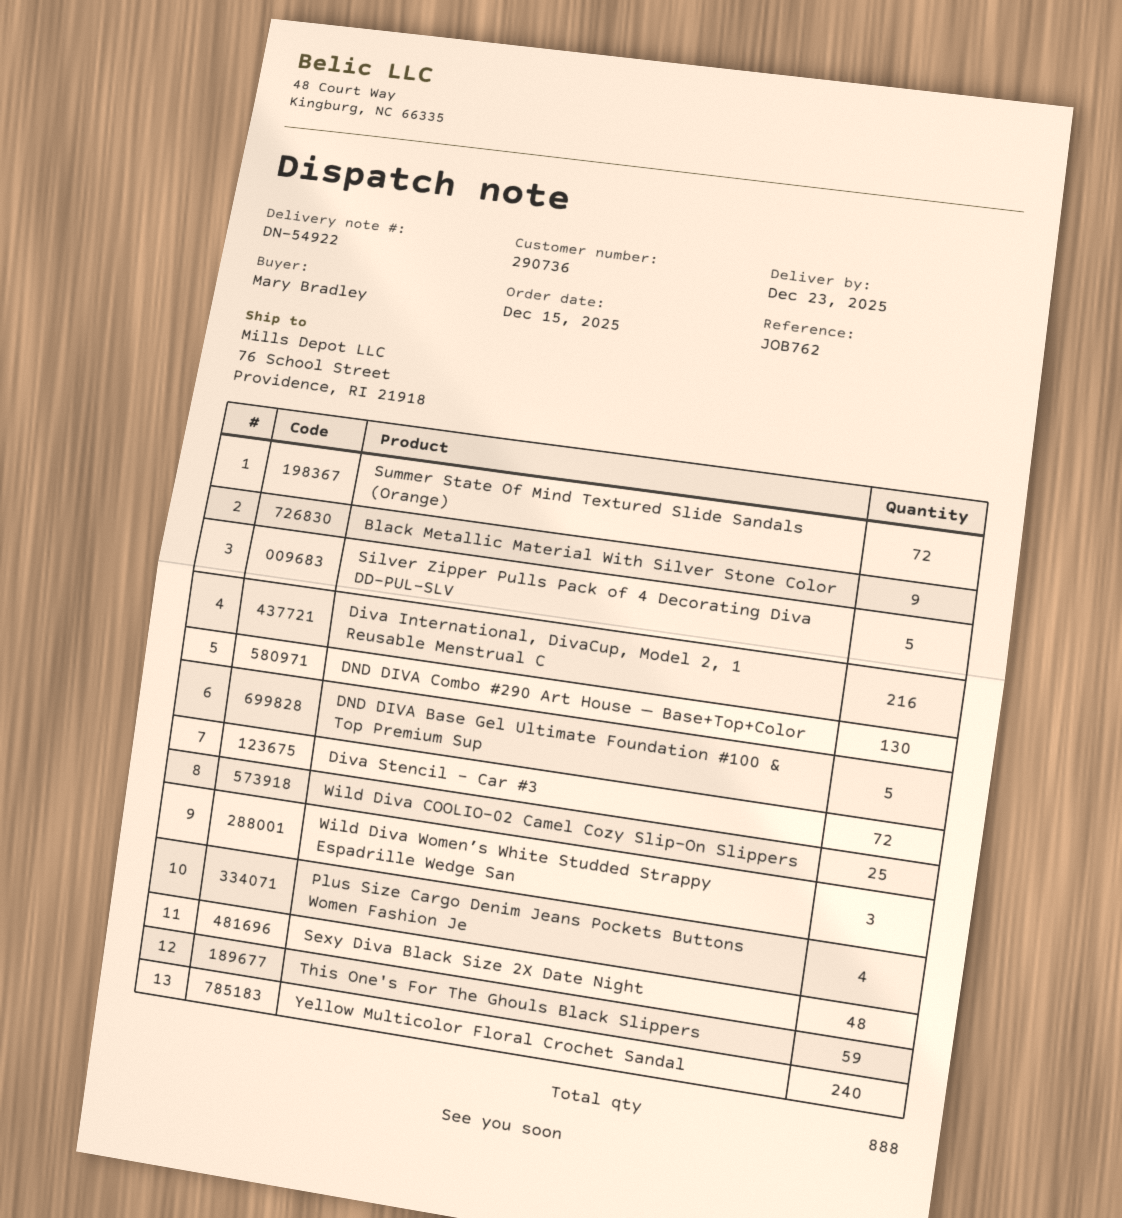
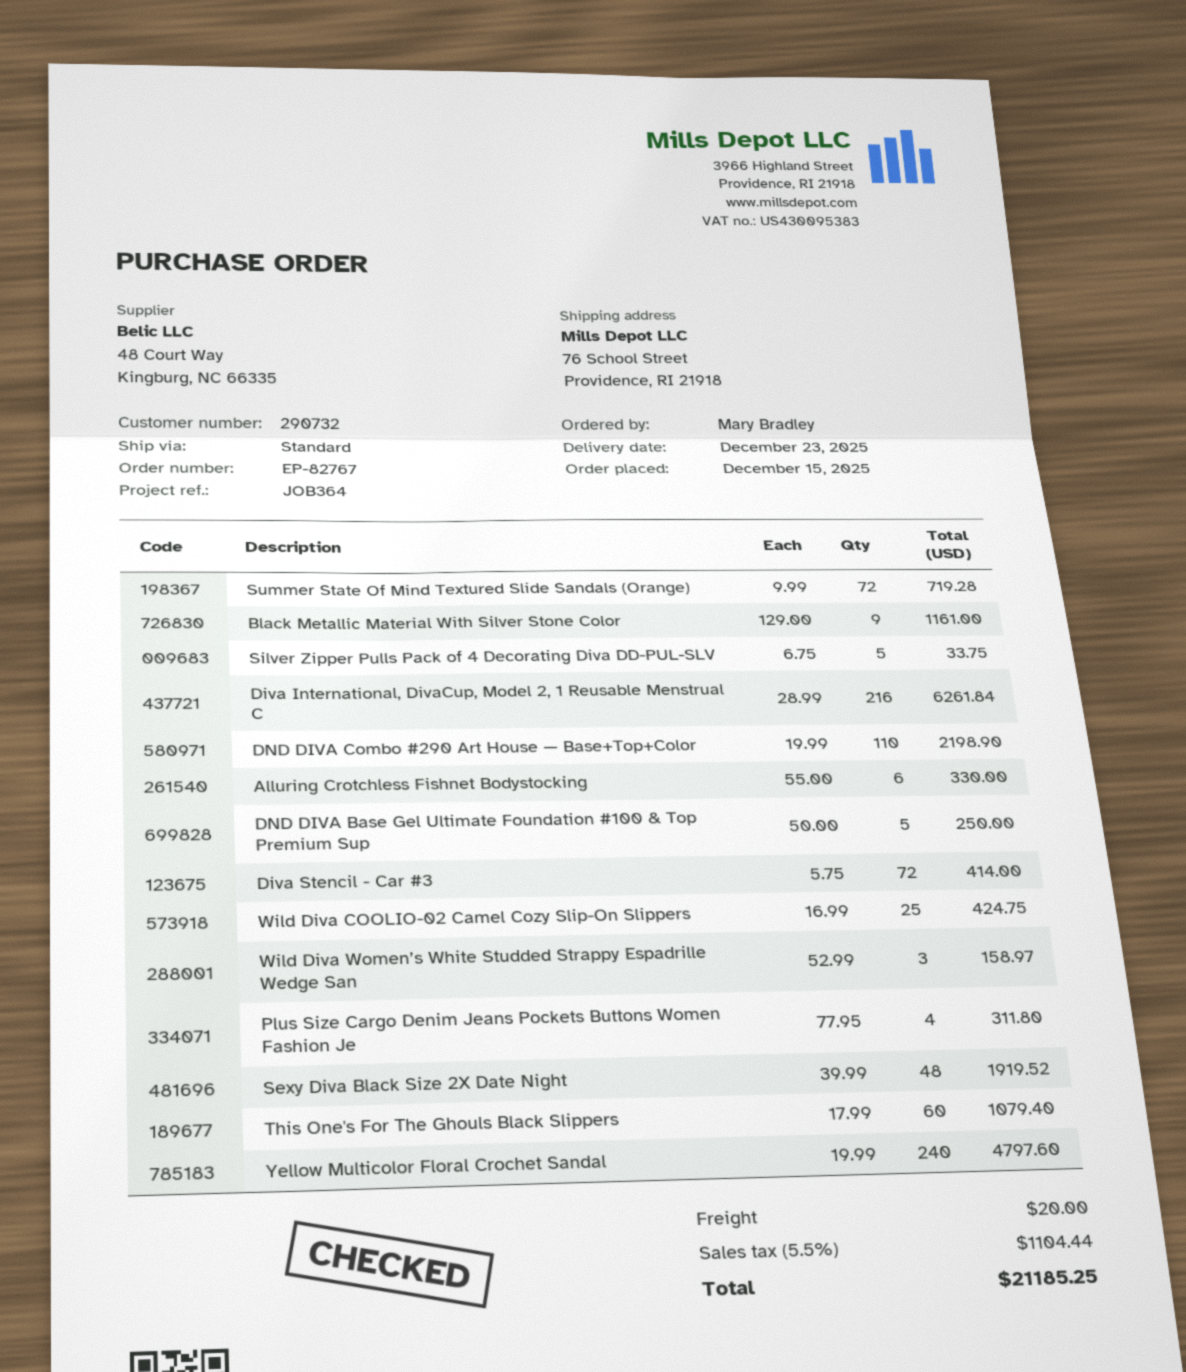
customer number: 290736 -> 290732
reference: JOB762 -> JOB364
DND DIVA Combo #290 Art House — Base+Top+Color: 130 -> 110
This One's For The Ghouls Black Slippers: 59 -> 60
Alluring Crotchless Fishnet Bodystocking: none -> 6

